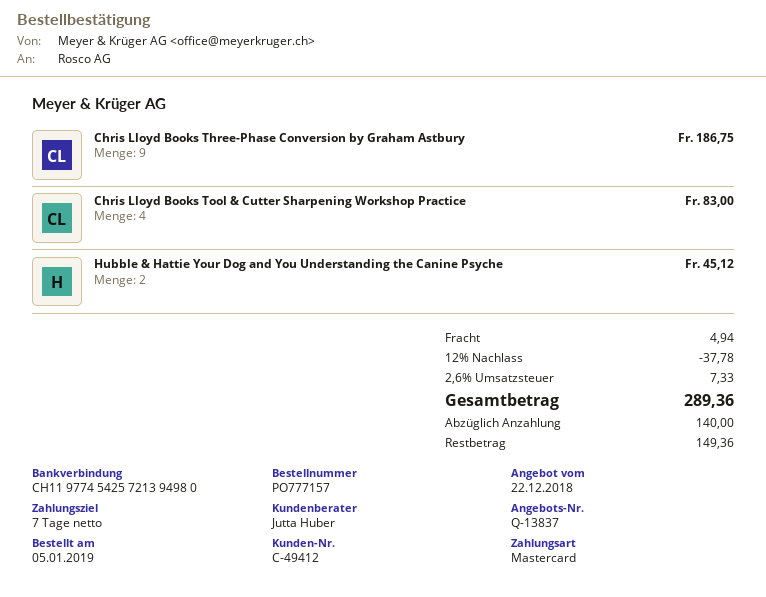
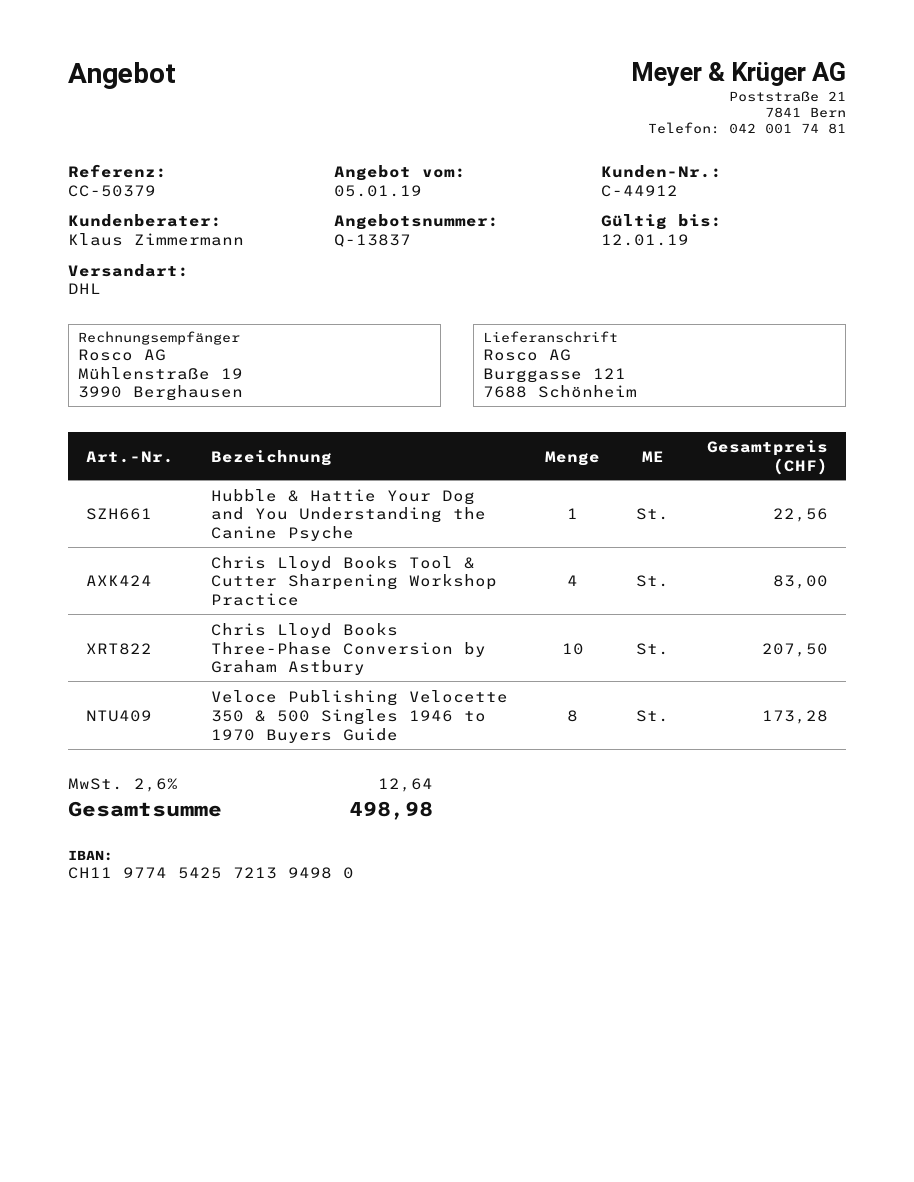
quote date: 2018-12-22 -> 2019-01-05
customer number: C-49412 -> C-44912
sales rep: Jutta Huber -> Klaus Zimmermann
Chris Lloyd Books Three-Phase Conversion by Graham Astbury: 9 for 186.75 -> 10 for 207.50
Hubble & Hattie Your Dog and You Understanding the Canine Psyche: 2 for 45.12 -> 1 for 22.56
Veloce Publishing Velocette 350 & 500 Singles 1946 to 1970 Buyers Guide: none -> 8 for 173.28
discount: 12% = 37.78 -> none
shipping: 4.94 -> none
tax: 2.6% = 7.33 -> 2.6% = 12.64
total: 289.36 -> 498.98

